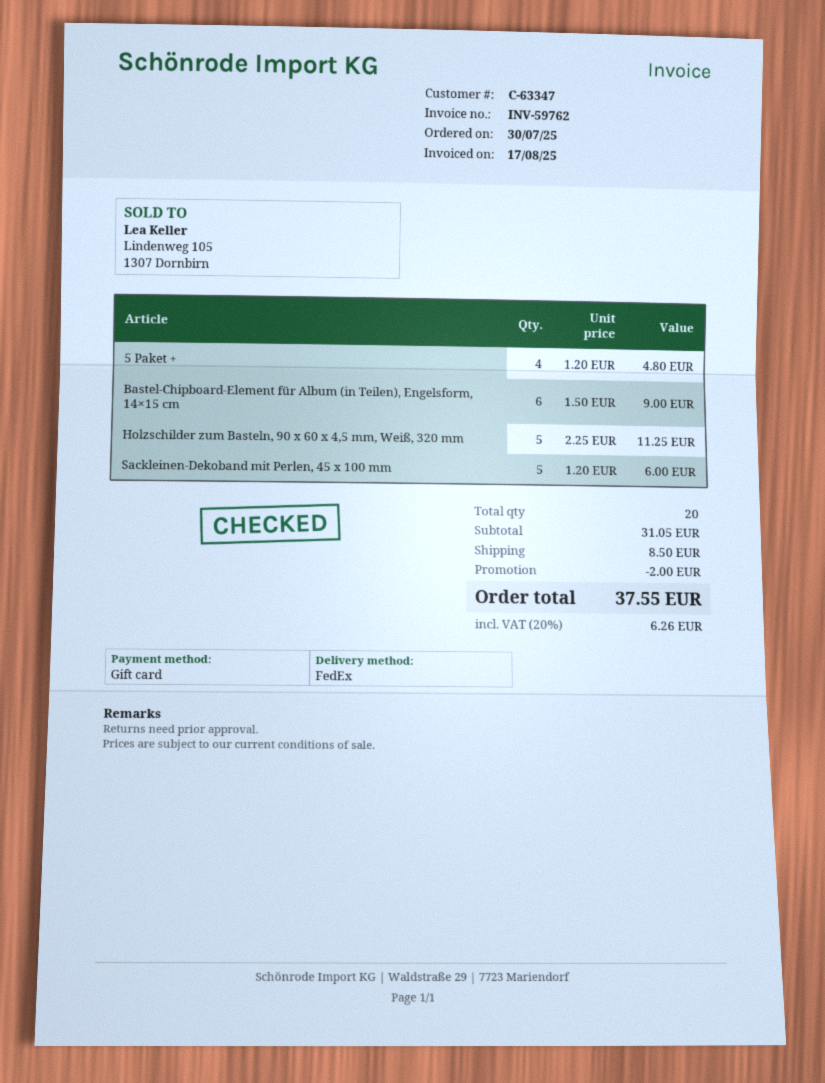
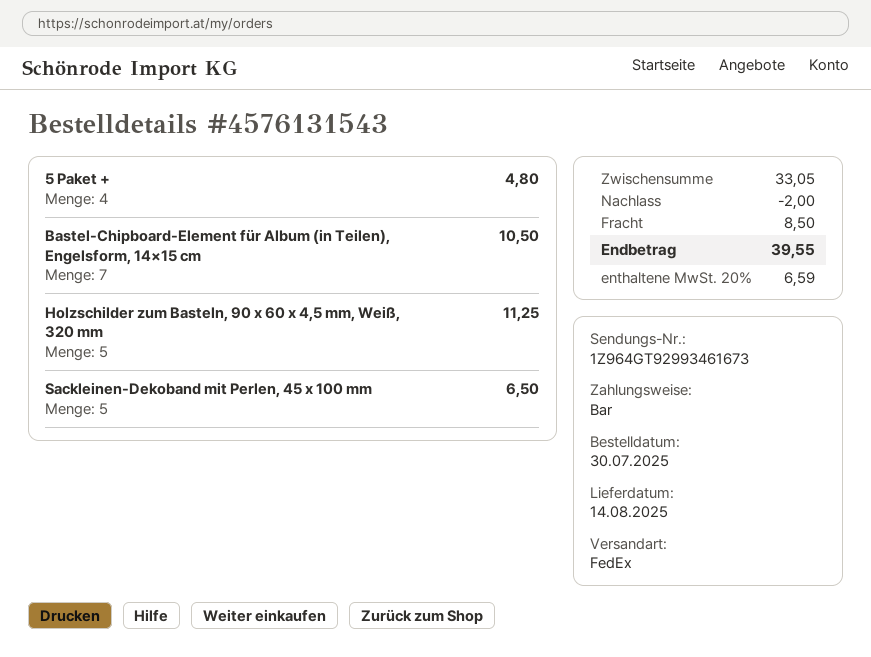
payment method: gift card -> cash
Bastel-Chipboard-Element für Album (in Teilen), Engelsform, 14×15 cm: 6 for 9.00 -> 7 for 10.50
Sackleinen-Dekoband mit Perlen, 45 x 100 mm: 5 for 6.00 -> 5 for 6.50
subtotal: 31.05 -> 33.05
tax: 20% = 6.26 -> 20% = 6.59
total: 37.55 -> 39.55

